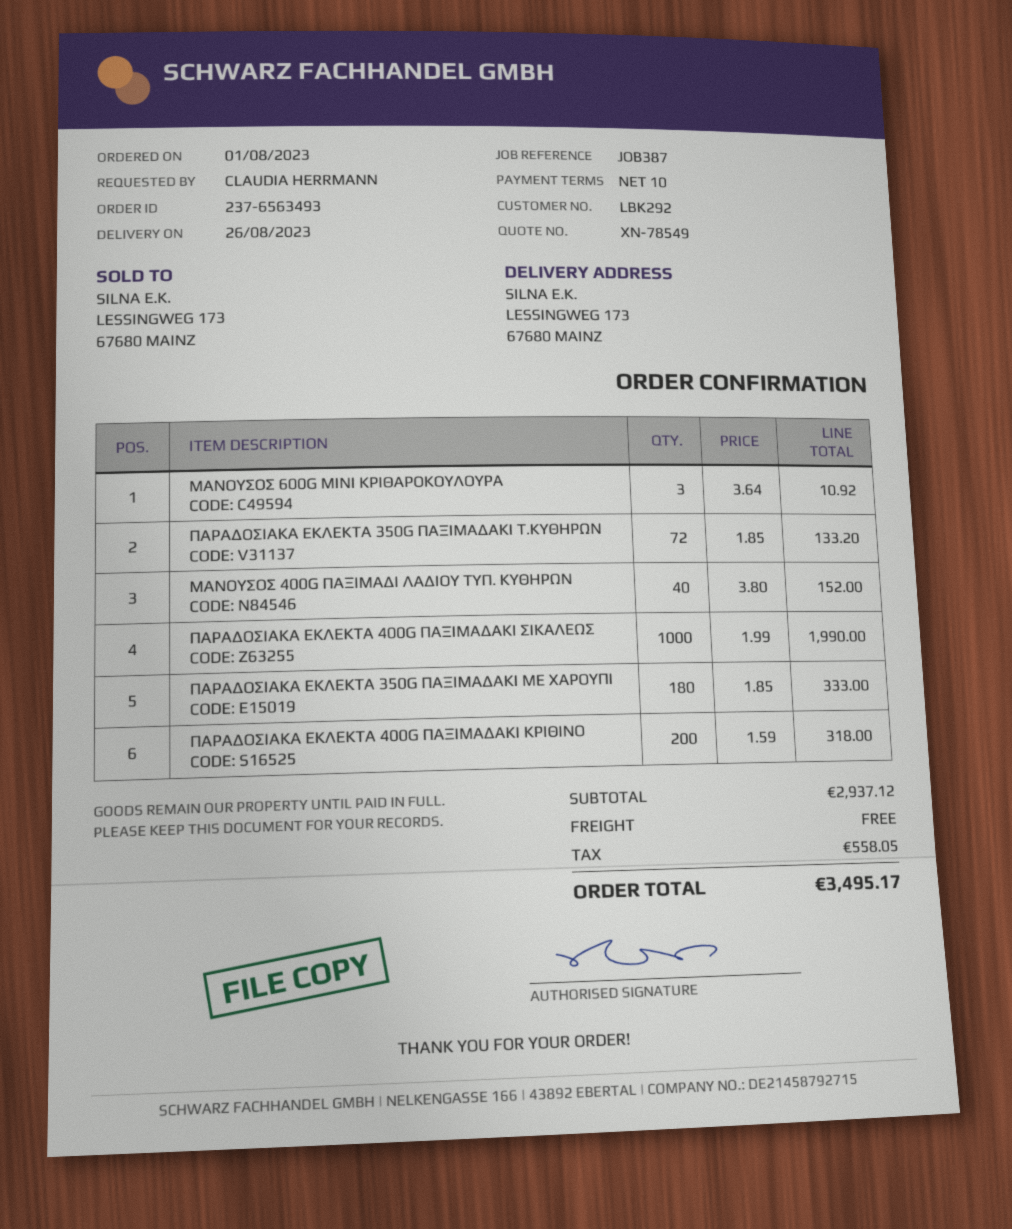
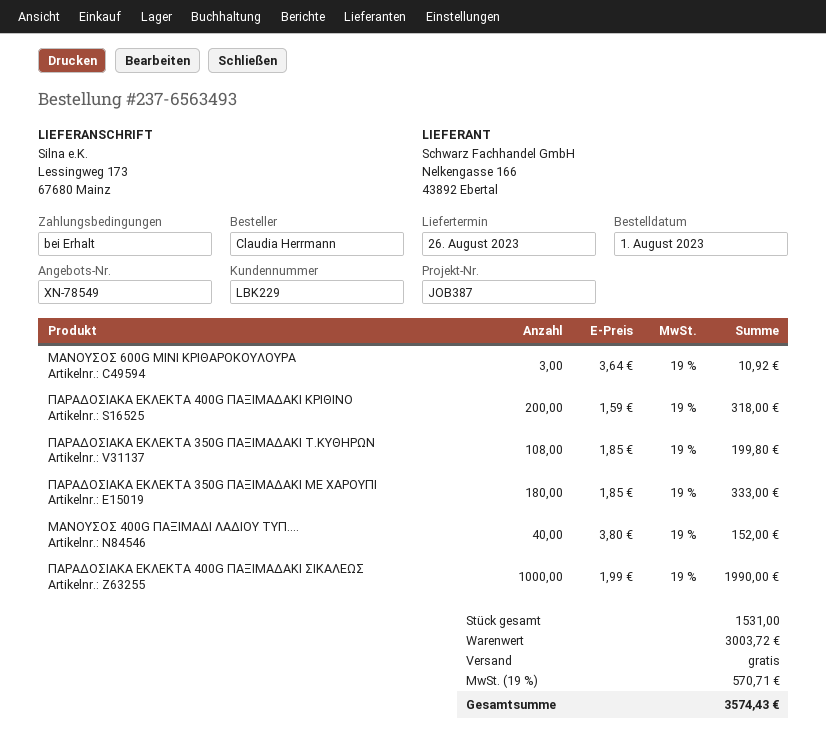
payment terms: 10 days -> on receipt
customer number: LBK292 -> LBK229
ΠΑΡΑΔΟΣΙΑΚΑ ΕΚΛΕΚΤΑ 350G ΠΑΞΙΜΑΔΑΚΙ Τ.ΚΥΘΗΡΩΝ: 72 x 1.85 = 133.20 -> 108 x 1.85 = 199.80
subtotal: 2937.12 -> 3003.72
tax: 558.05 -> 570.71
total: 3495.17 -> 3574.43

